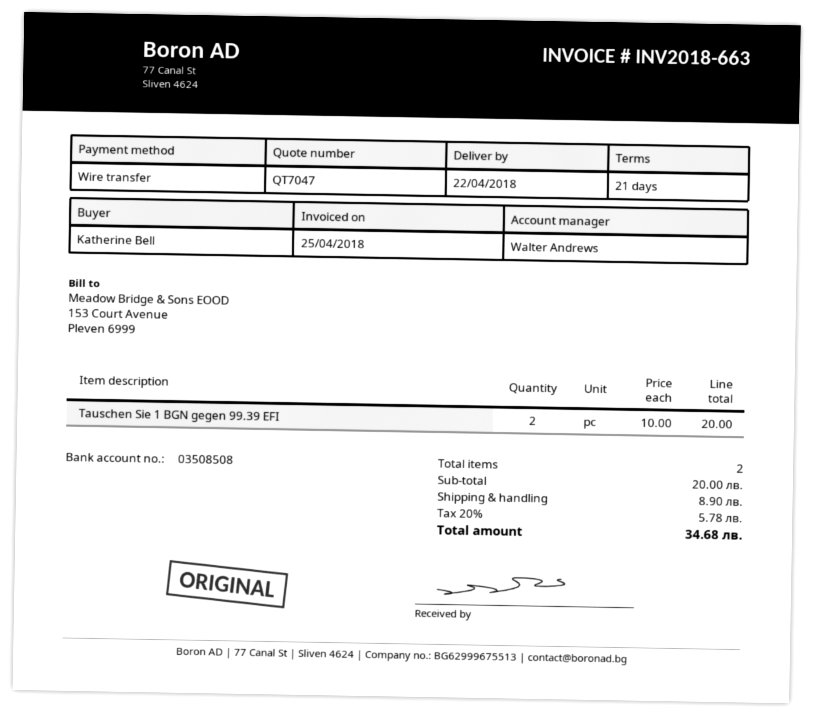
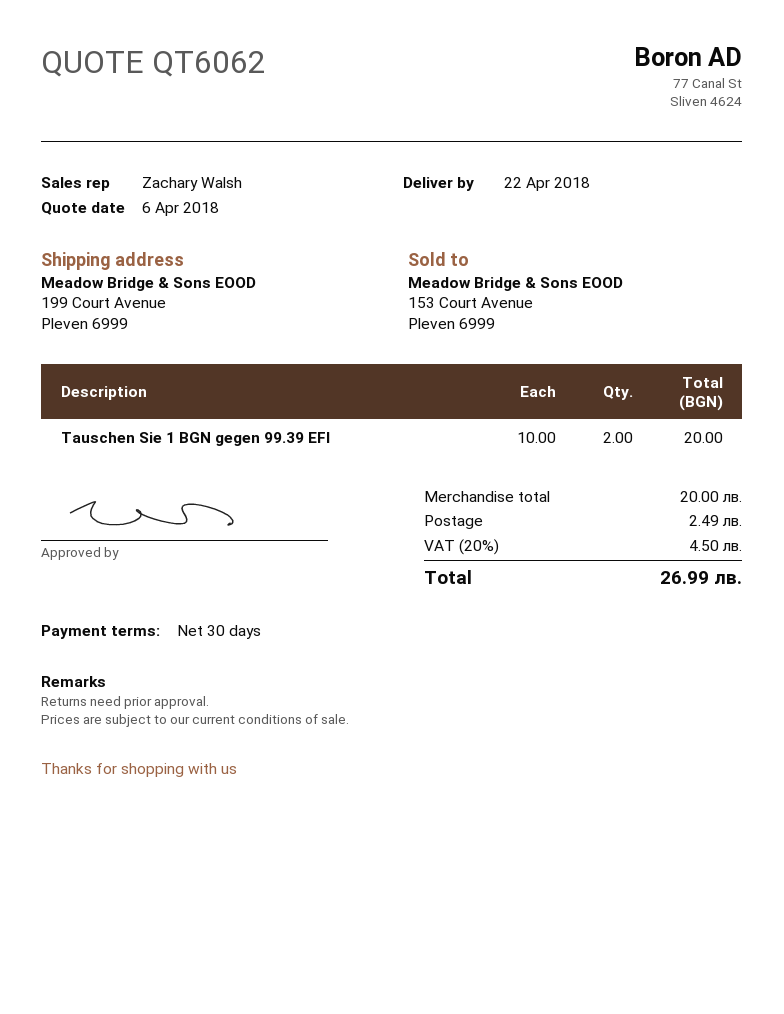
quote number: QT7047 -> QT6062
payment terms: 21 days -> 30 days
sales rep: Walter Andrews -> Zachary Walsh
shipping: 8.90 -> 2.49
tax: 20% = 5.78 -> 20% = 4.50
total: 34.68 -> 26.99

